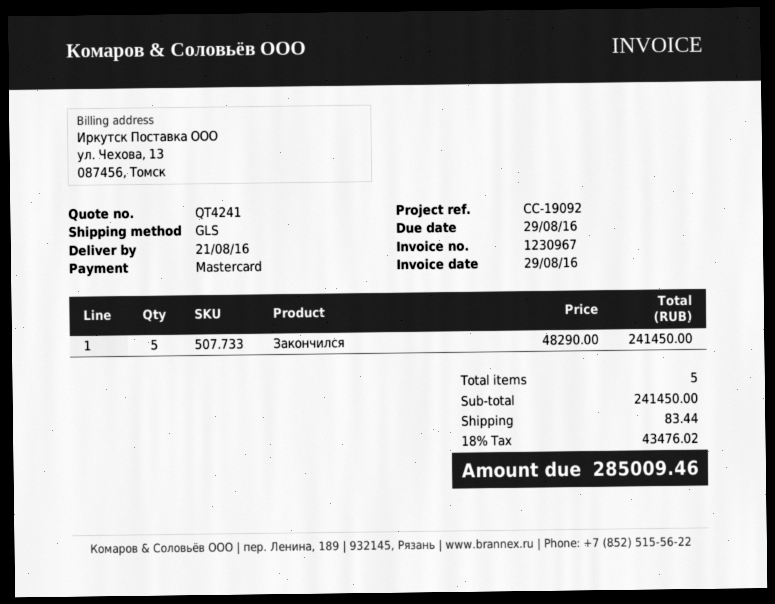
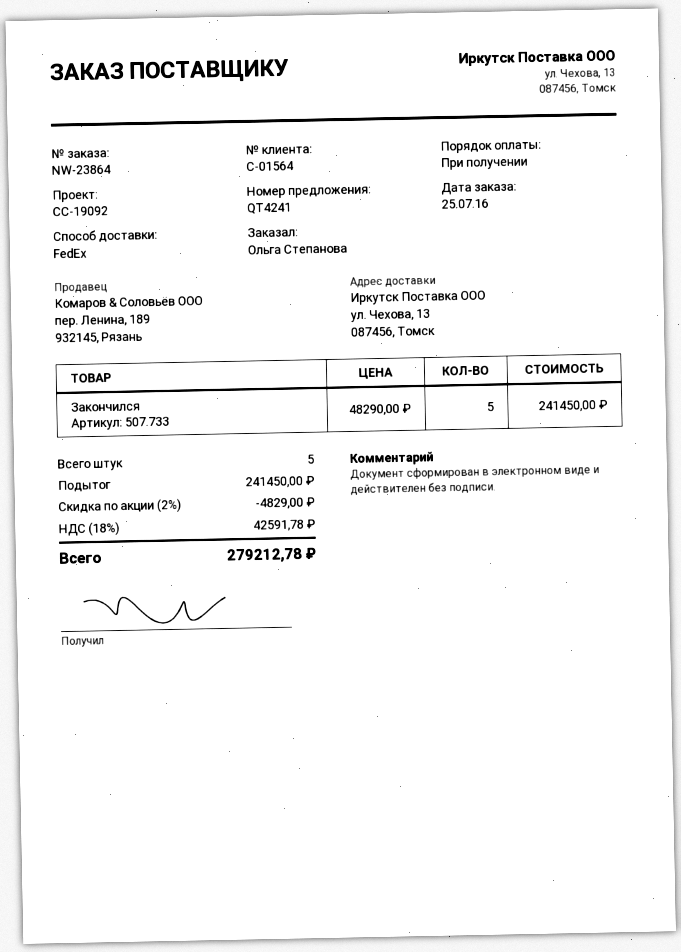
shipping method: GLS -> FedEx
discount: none -> 2% = 4829.00
shipping: 83.44 -> none
tax: 18% = 43476.02 -> 18% = 42591.78
total: 285009.46 -> 279212.78

